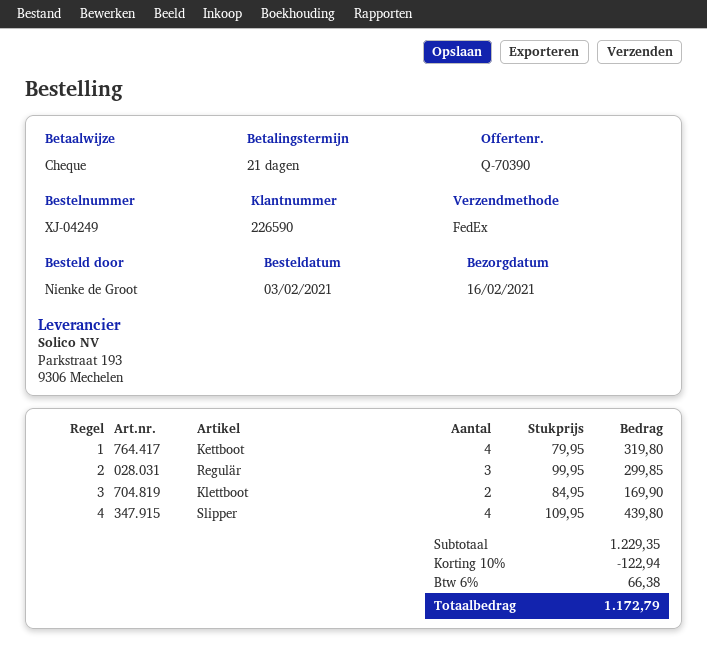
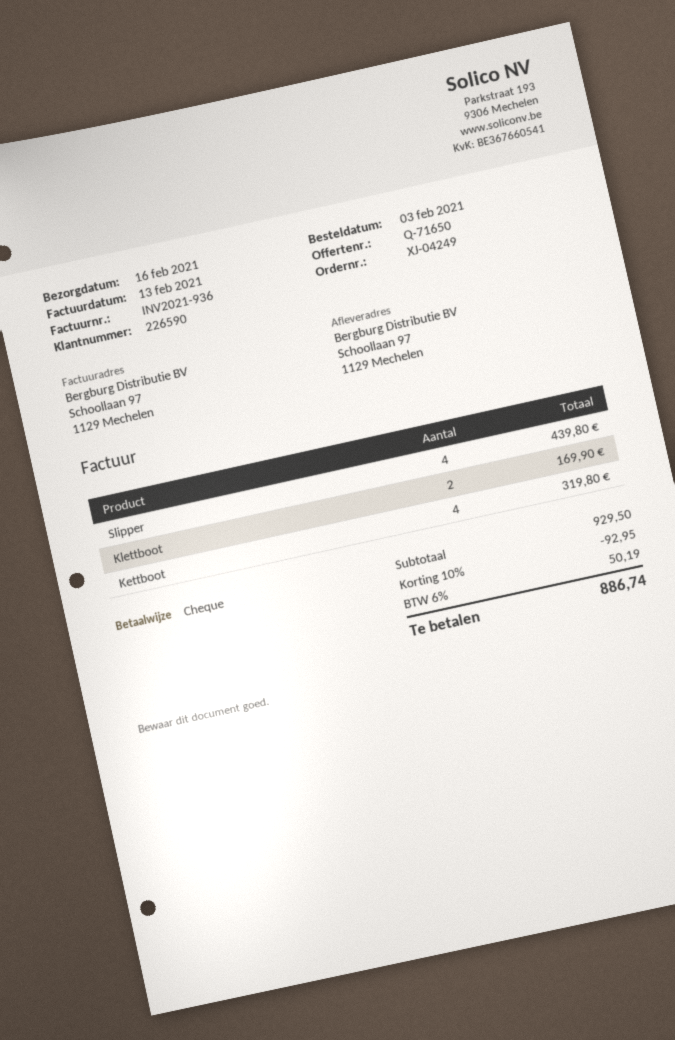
quote number: Q-70390 -> Q-71650
Regulär: 3 for 299.85 -> none
subtotal: 1229.35 -> 929.50
discount: 10% = 122.94 -> 10% = 92.95
tax: 6% = 66.38 -> 6% = 50.19
total: 1172.79 -> 886.74

